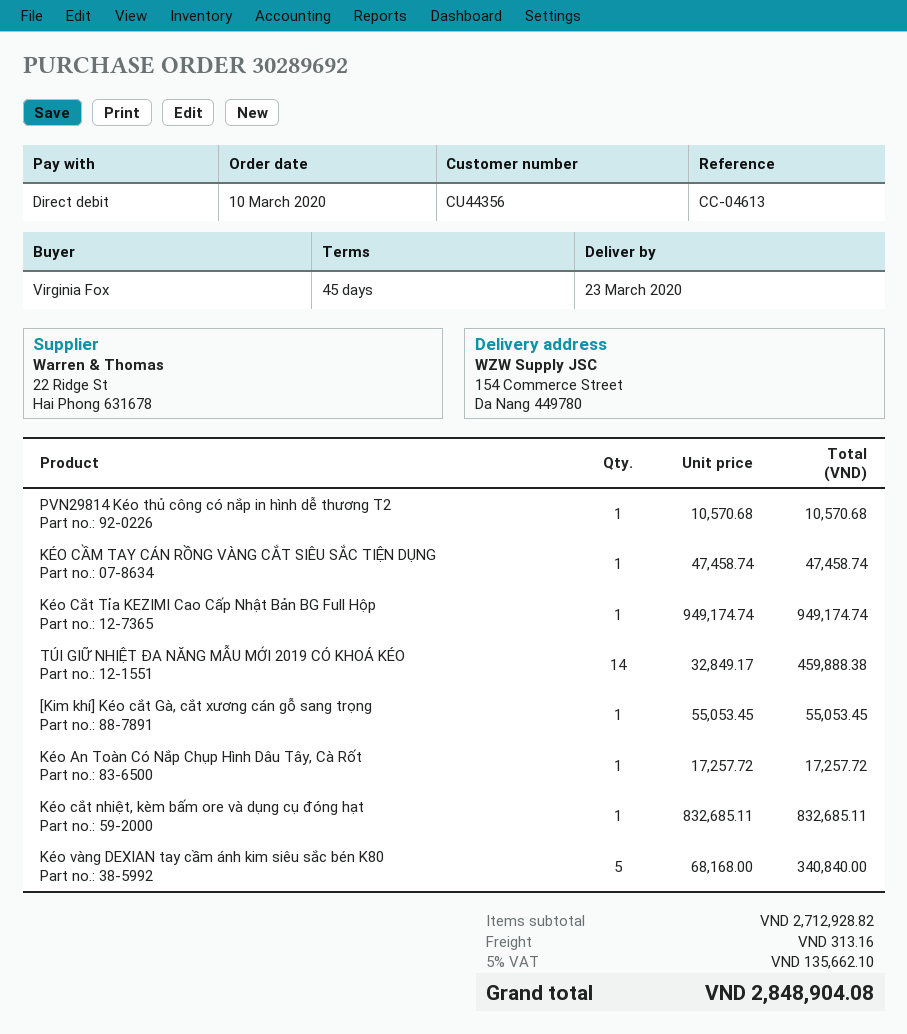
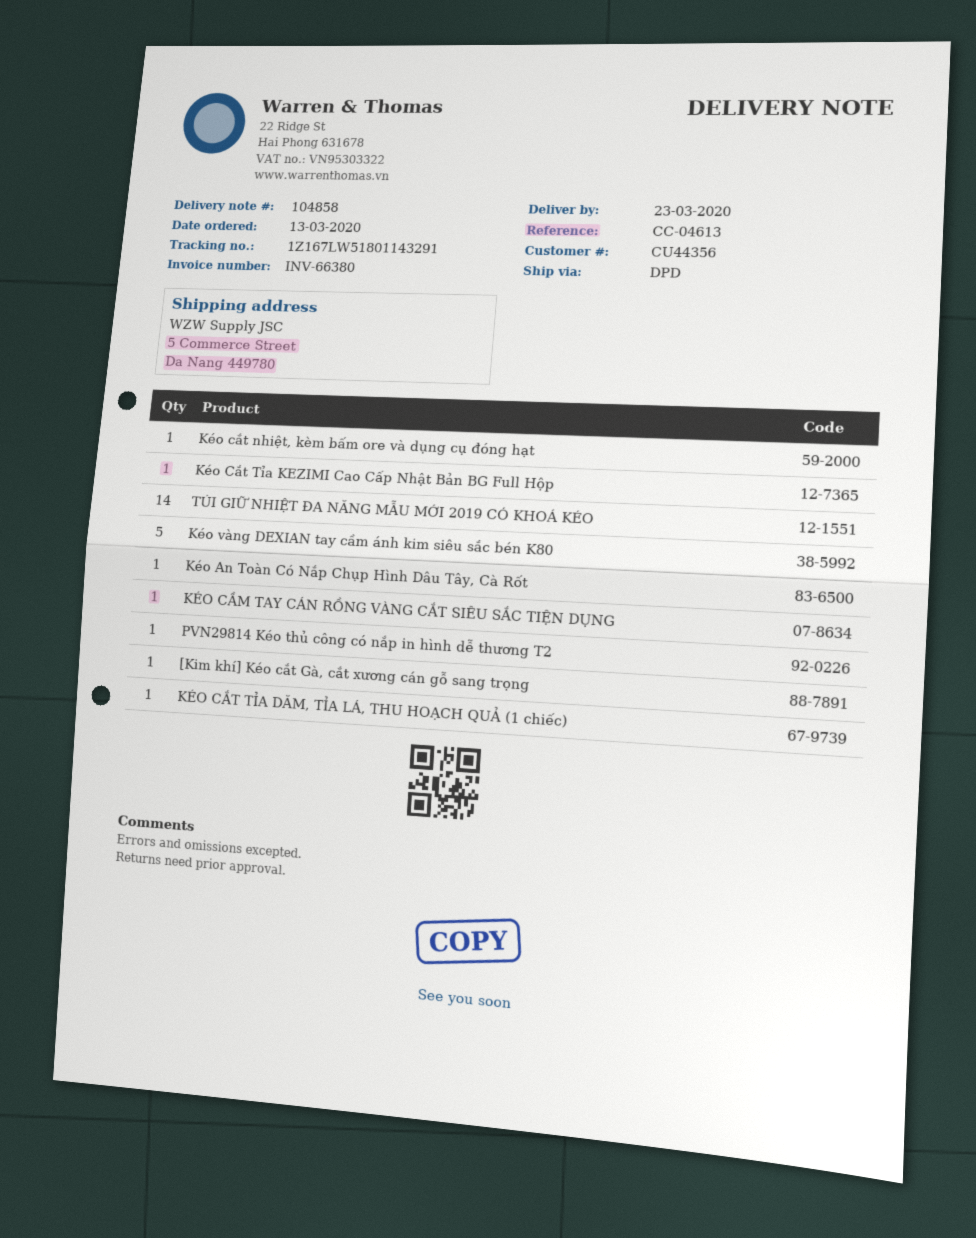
order date: 2020-03-10 -> 2020-03-13
ship to: 154 Commerce Street, Da Nang 449780 -> 5 Commerce Street, Da Nang 449780
KÉO CẮT TỈA DĂM, TỈA LÁ, THU HOẠCH QUẢ (1 chiếc): none -> 1

